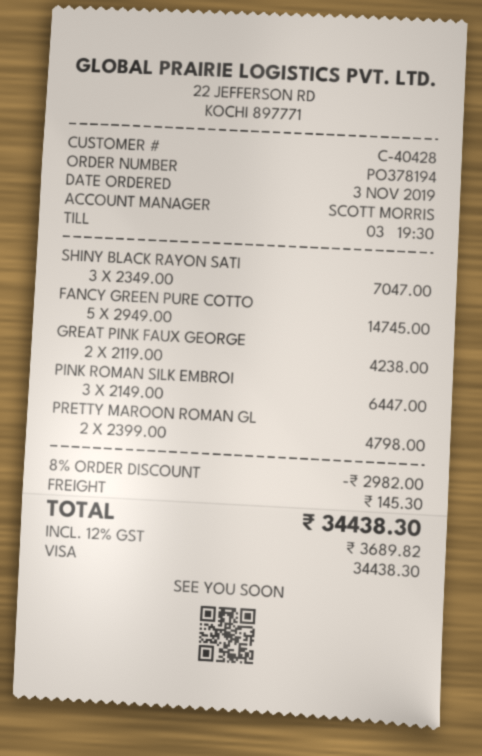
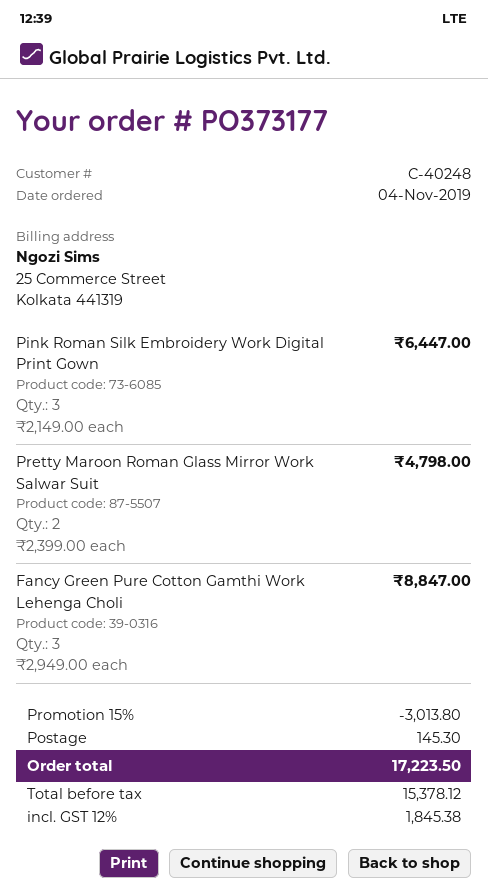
order number: PO378194 -> PO373177
order date: 2019-11-03 -> 2019-11-04
customer number: C-40428 -> C-40248
SHINY BLACK RAYON SATI: 3 x 2349.00 = 7047.00 -> none
FANCY GREEN PURE COTTO: 5 x 2949.00 = 14745.00 -> 3 x 2949.00 = 8847.00
GREAT PINK FAUX GEORGE: 2 x 2119.00 = 4238.00 -> none
discount: 8% = 2982.00 -> 15% = 3013.80
tax: 12% = 3689.82 -> 12% = 1845.38
total: 34438.30 -> 17223.50

